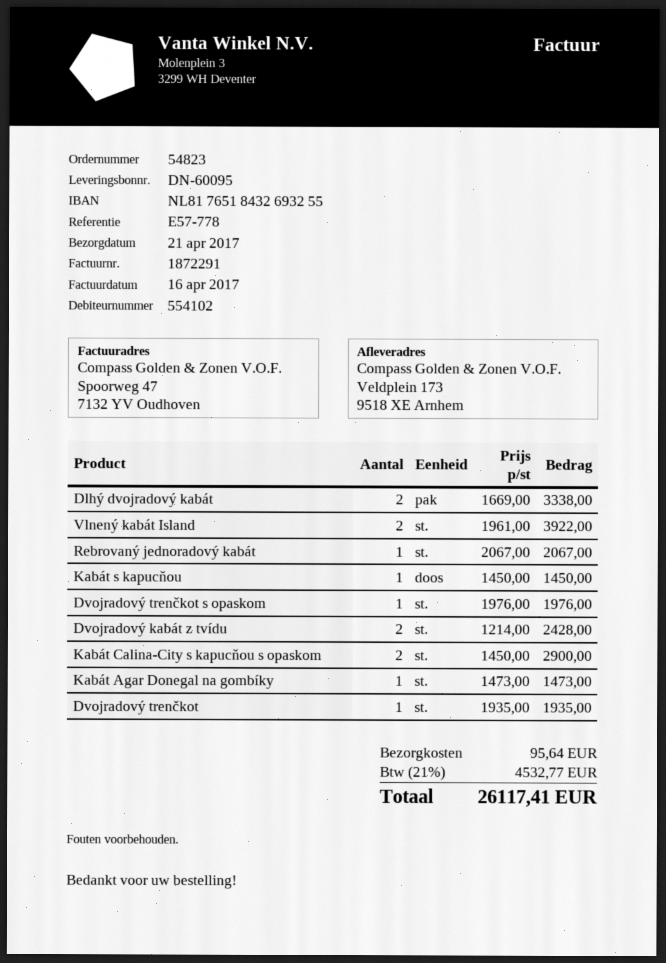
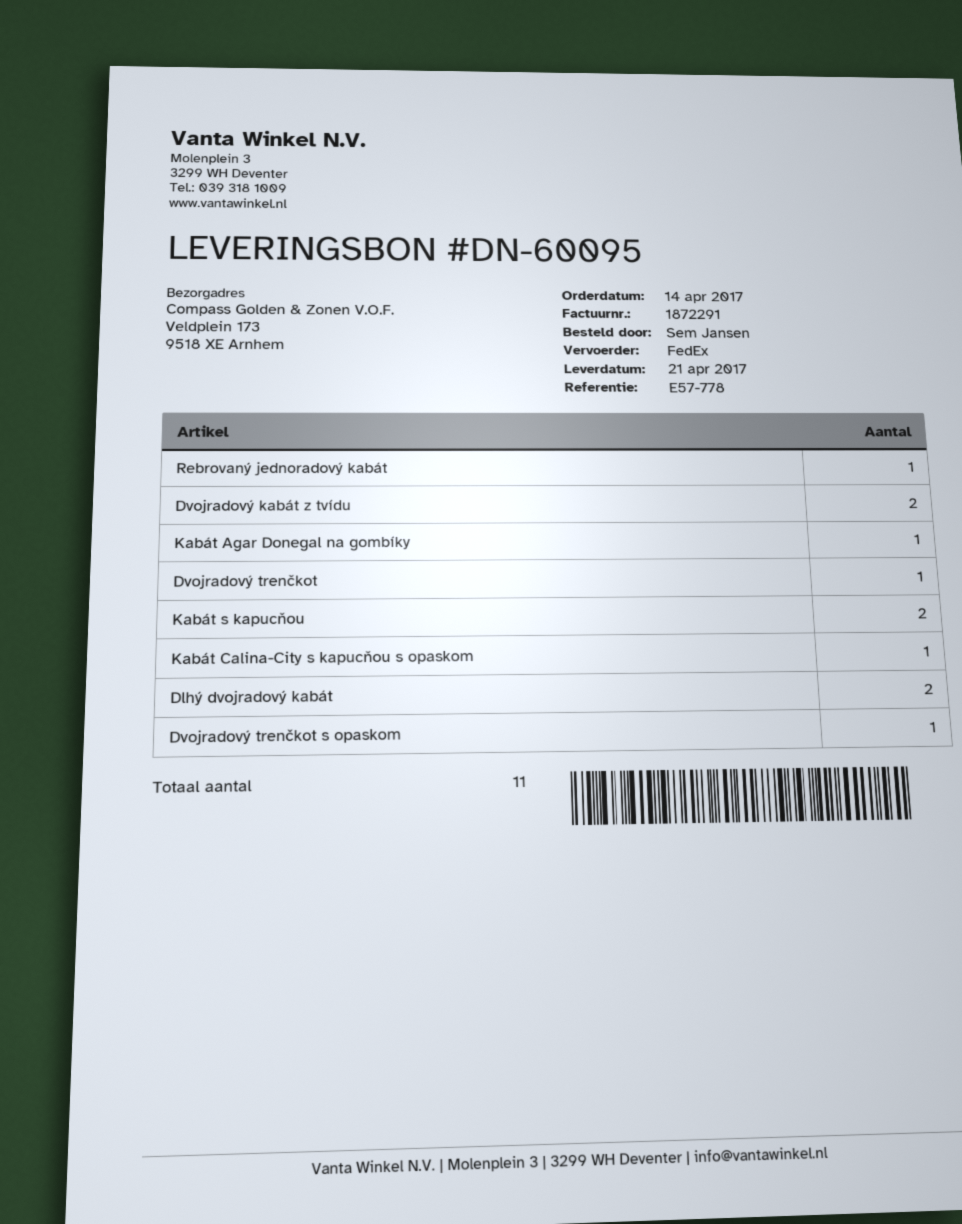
Vlnený kabát Island: 2 -> none
Kabát s kapucňou: 1 -> 2
Kabát Calina-City s kapucňou s opaskom: 2 -> 1

